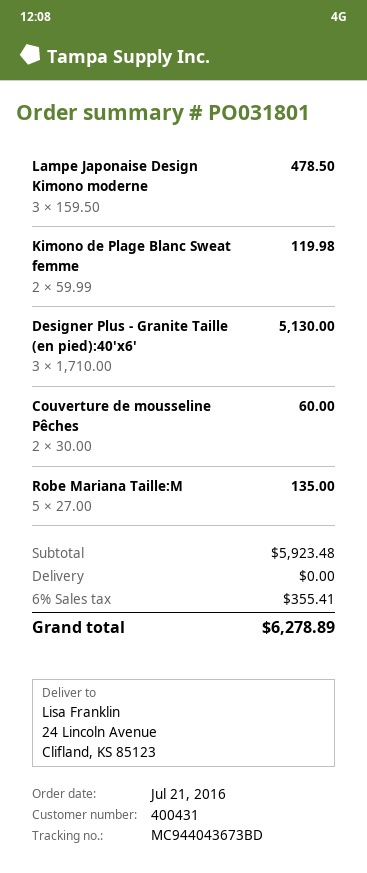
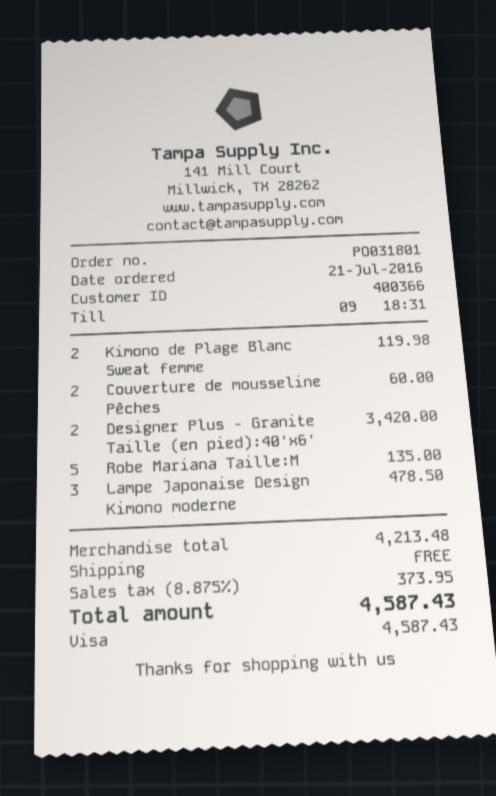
customer number: 400431 -> 400366
Designer Plus - Granite Taille (en pied):40'x6': 3 for 5130.00 -> 2 for 3420.00
subtotal: 5923.48 -> 4213.48
tax: 6% = 355.41 -> 8.875% = 373.95
total: 6278.89 -> 4587.43

